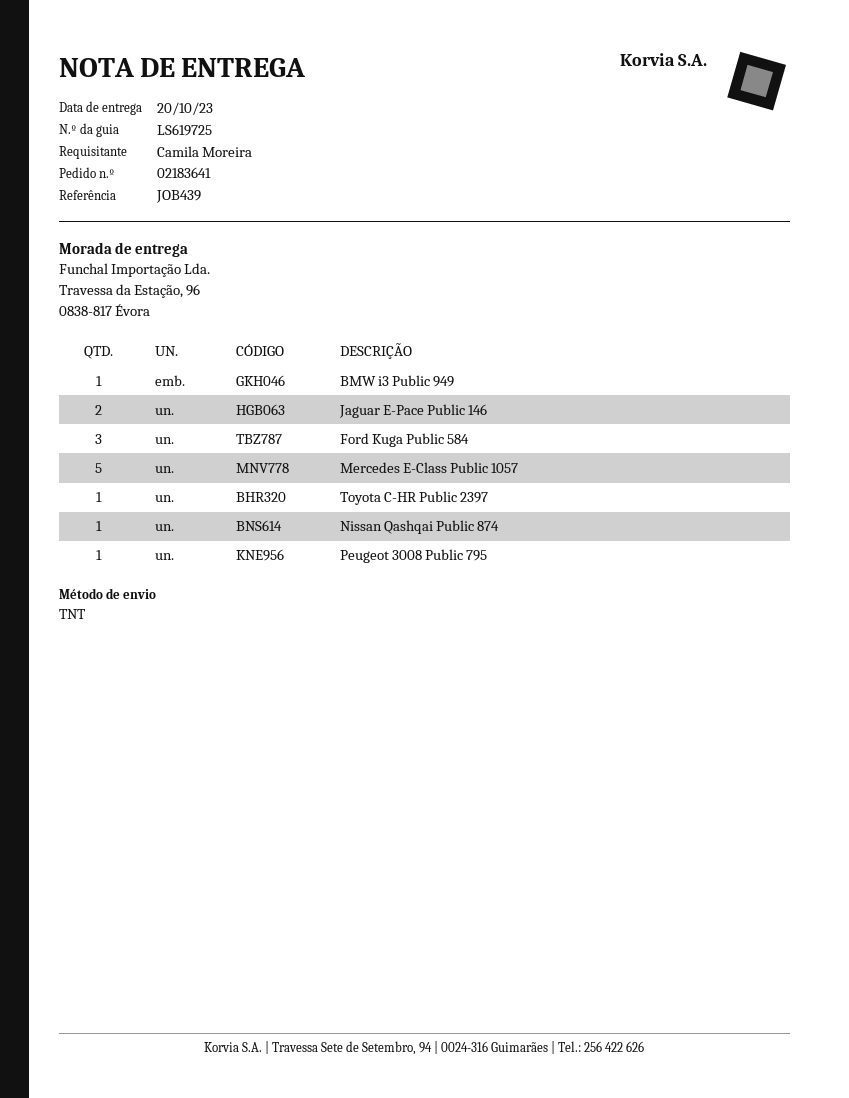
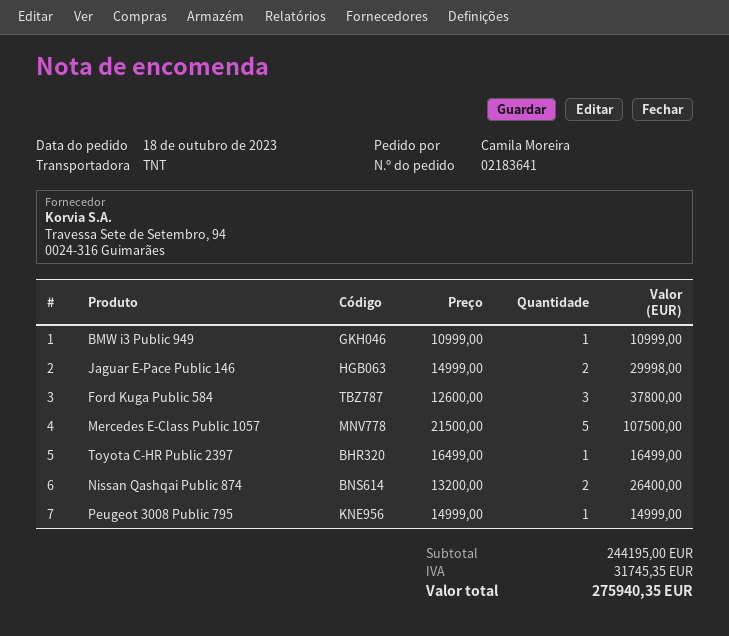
Nissan Qashqai Public 874: 1 -> 2

